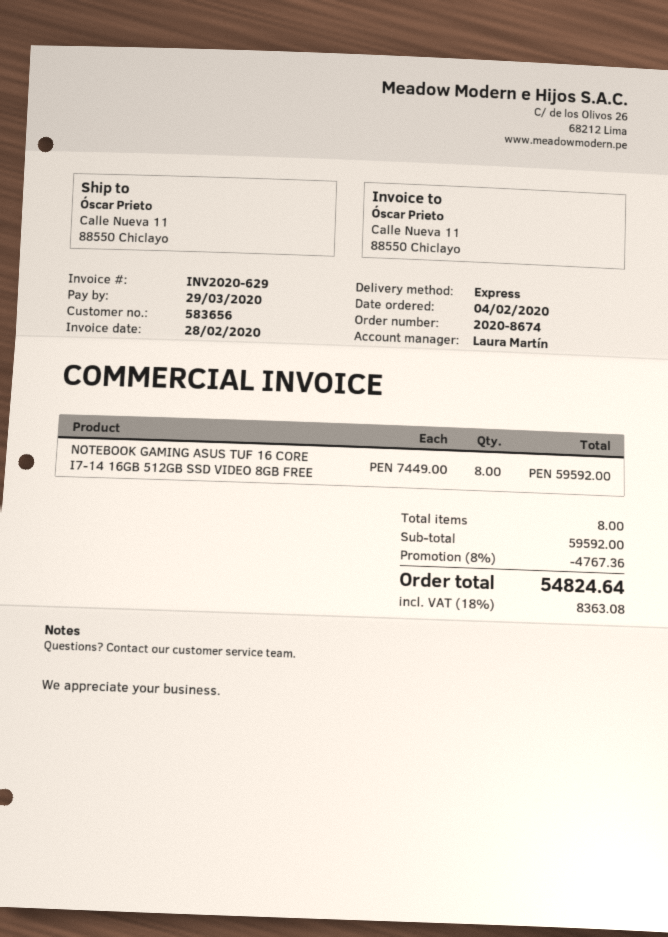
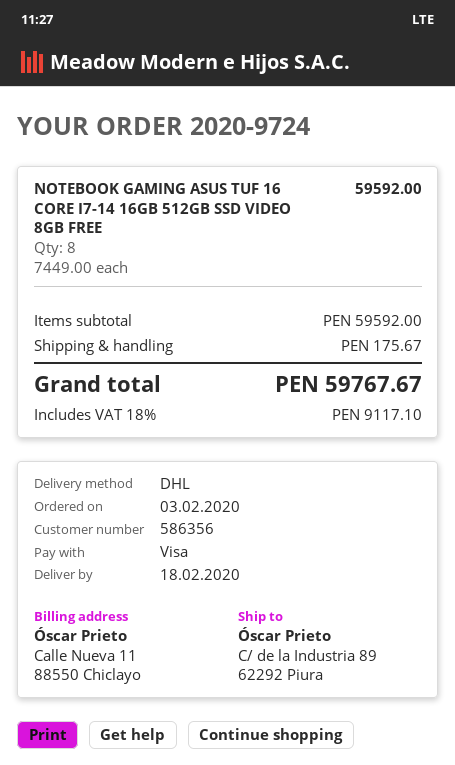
order number: 2020-8674 -> 2020-9724
order date: 2020-02-04 -> 2020-02-03
customer number: 583656 -> 586356
shipping method: express -> DHL
ship to: Calle Nueva 11, 88550 Chiclayo -> C/ de la Industria 89, 62292 Piura
discount: 8% = 4767.36 -> none
shipping: none -> 175.67
tax: 18% = 8363.08 -> 18% = 9117.10
total: 54824.64 -> 59767.67

